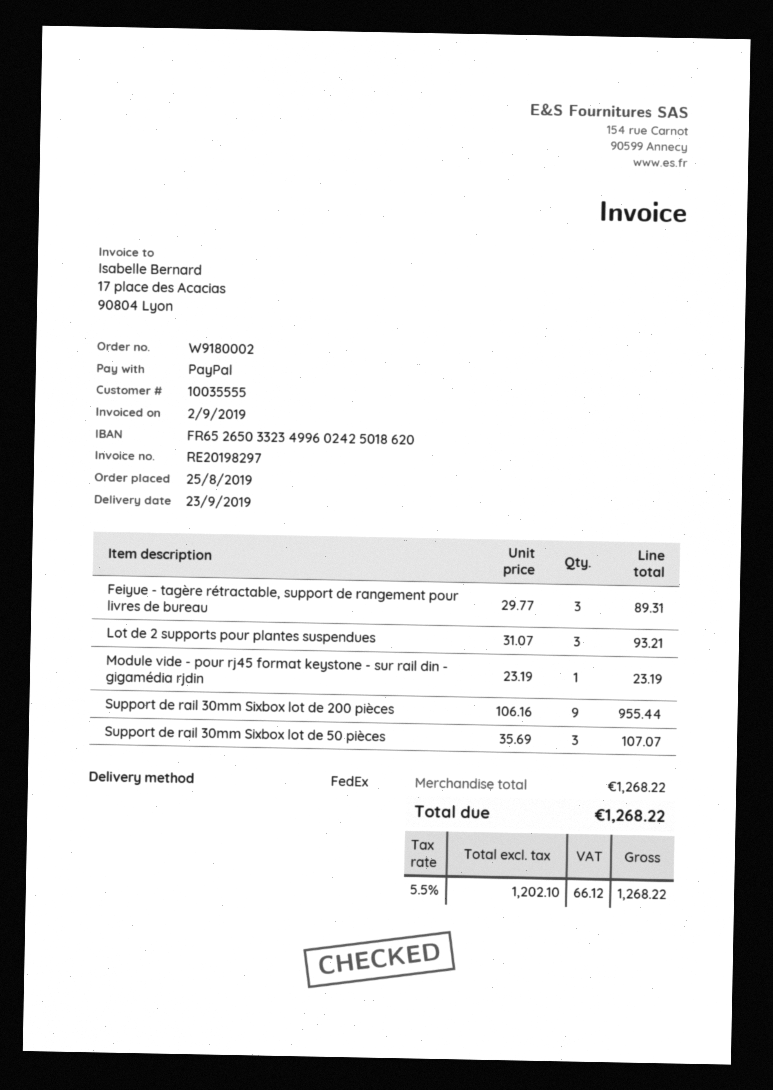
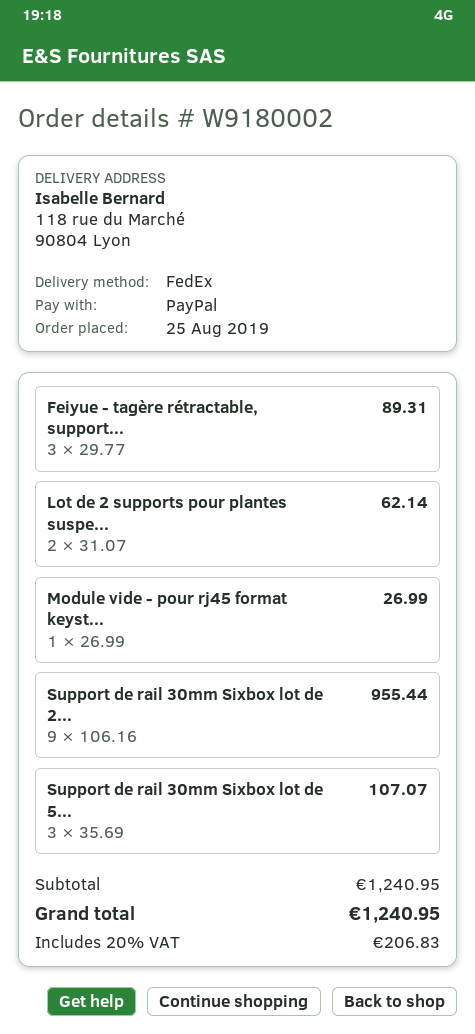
Lot de 2 supports pour plantes suspendues: 3 x 31.07 = 93.21 -> 2 x 31.07 = 62.14
Module vide - pour rj45 format keystone - sur rail din - gigamédia rjdin: 1 x 23.19 = 23.19 -> 1 x 26.99 = 26.99
subtotal: 1268.22 -> 1240.95
tax: 5.5% = 66.12 -> 20% = 206.83
total: 1268.22 -> 1240.95

